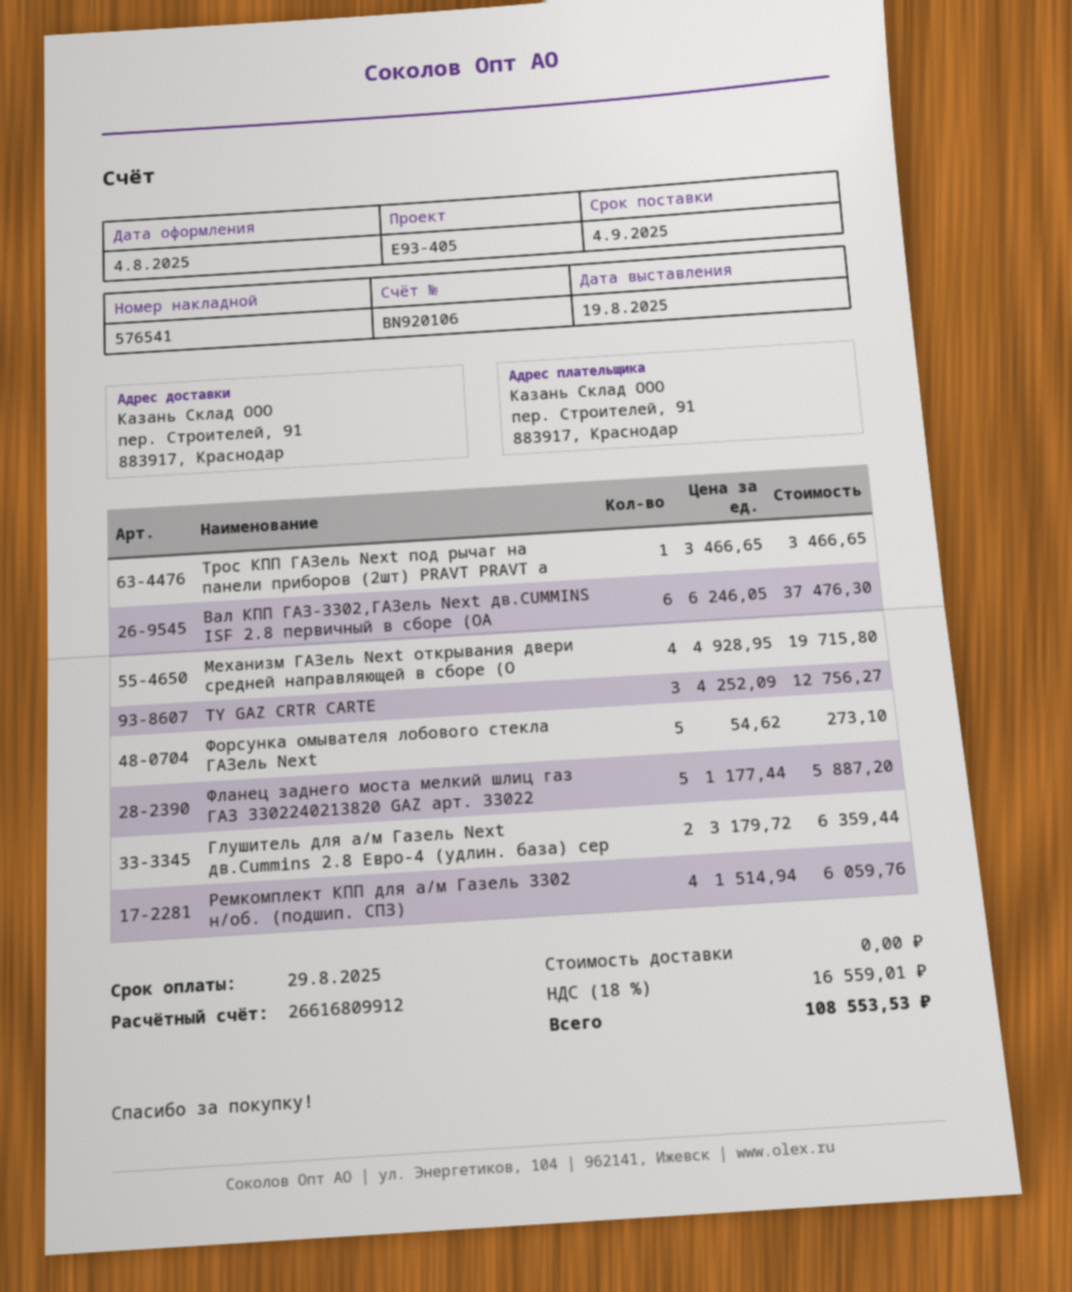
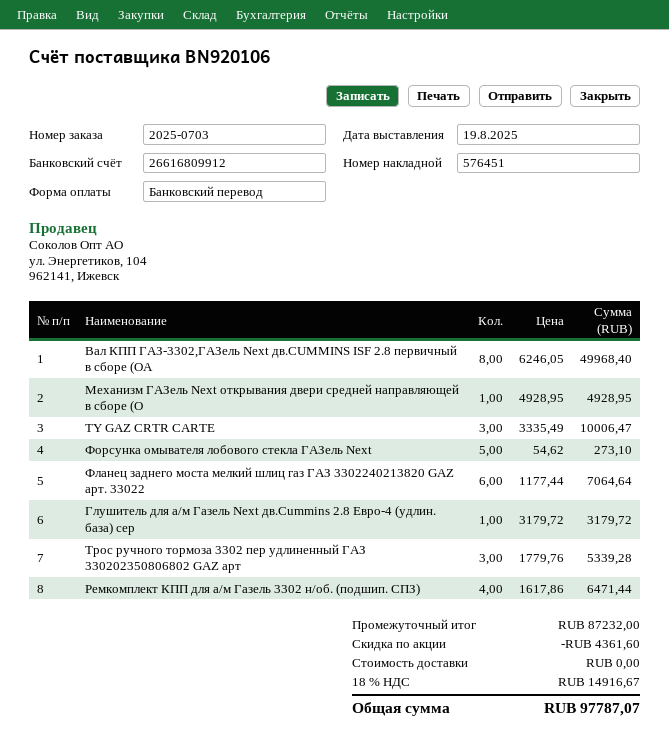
delivery note number: 576541 -> 576451
Трос КПП ГАЗель Next под рычаг на панели приборов (2шт) PRAVT PRAVT а: 1 x 3466.65 = 3466.65 -> none
Вал КПП ГАЗ-3302,ГАЗель Next дв.CUMMINS ISF 2.8 первичный в сборе (ОА: 6 x 6246.05 = 37476.30 -> 8 x 6246.05 = 49968.40
Механизм ГАЗель Next открывания двери средней направляющей в сборе (О: 4 x 4928.95 = 19715.80 -> 1 x 4928.95 = 4928.95
TY GAZ CRTR CARTE: 3 x 4252.09 = 12756.27 -> 3 x 3335.49 = 10006.47
Фланец заднего моста мелкий шлиц газ ГАЗ 3302240213820 GAZ арт. 33022: 5 x 1177.44 = 5887.20 -> 6 x 1177.44 = 7064.64
Глушитель для а/м Газель Next дв.Cummins 2.8 Евро-4 (удлин. база) сер: 2 x 3179.72 = 6359.44 -> 1 x 3179.72 = 3179.72
Ремкомплект КПП для а/м Газель 3302 н/об. (подшип. СПЗ): 4 x 1514.94 = 6059.76 -> 4 x 1617.86 = 6471.44
Трос ручного тормоза 3302 пер удлиненный ГАЗ 330202350806802 GAZ арт: none -> 3 x 1779.76 = 5339.28
discount: none -> 4361.60
tax: 18% = 16559.01 -> 18% = 14916.67
total: 108553.53 -> 97787.07

